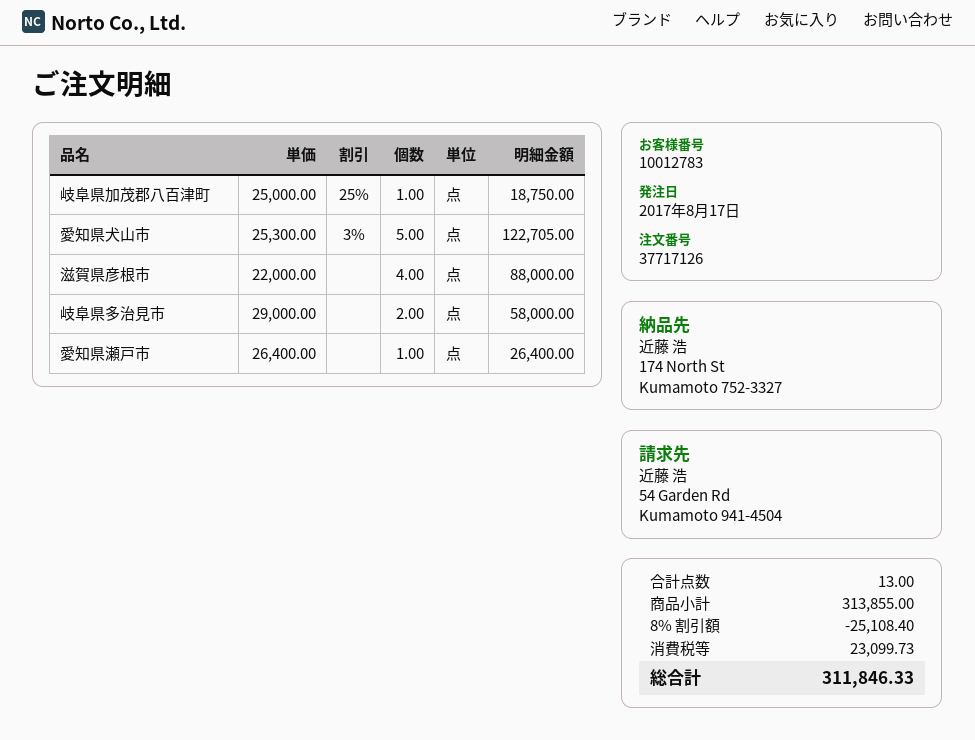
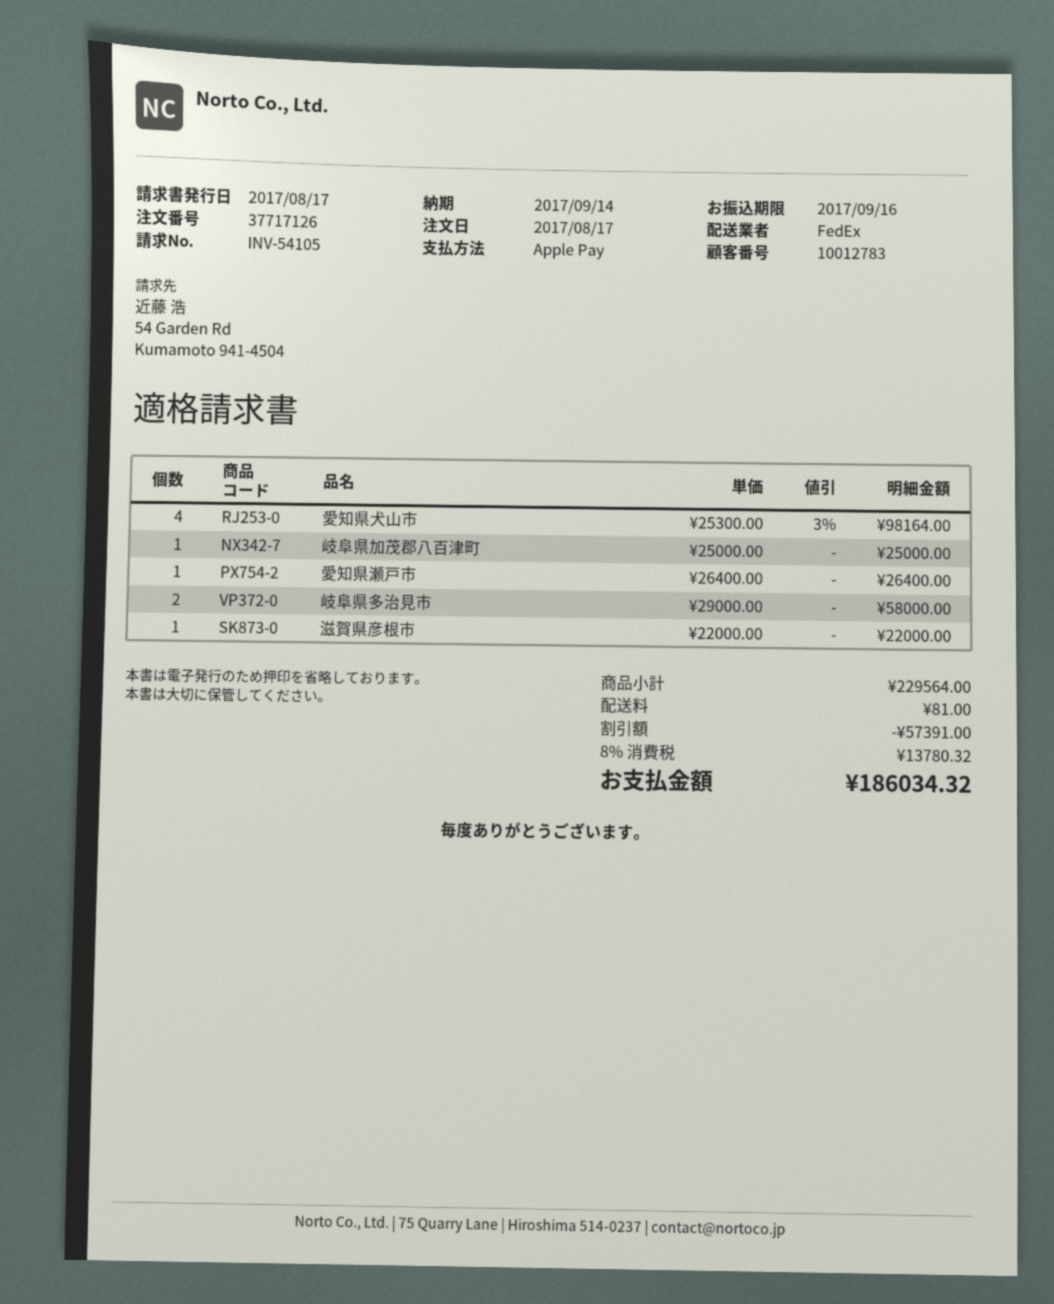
岐阜県加茂郡八百津町: 1 x 25000.00 - 25% = 18750.00 -> 1 x 25000.00 = 25000.00
愛知県犬山市: 5 x 25300.00 - 3% = 122705.00 -> 4 x 25300.00 - 3% = 98164.00
滋賀県彦根市: 4 x 22000.00 = 88000.00 -> 1 x 22000.00 = 22000.00
subtotal: 313855.00 -> 229564.00
discount: 25108.40 -> 57391.00
shipping: none -> 81.00
tax: 23099.73 -> 13780.32
total: 311846.33 -> 186034.32

